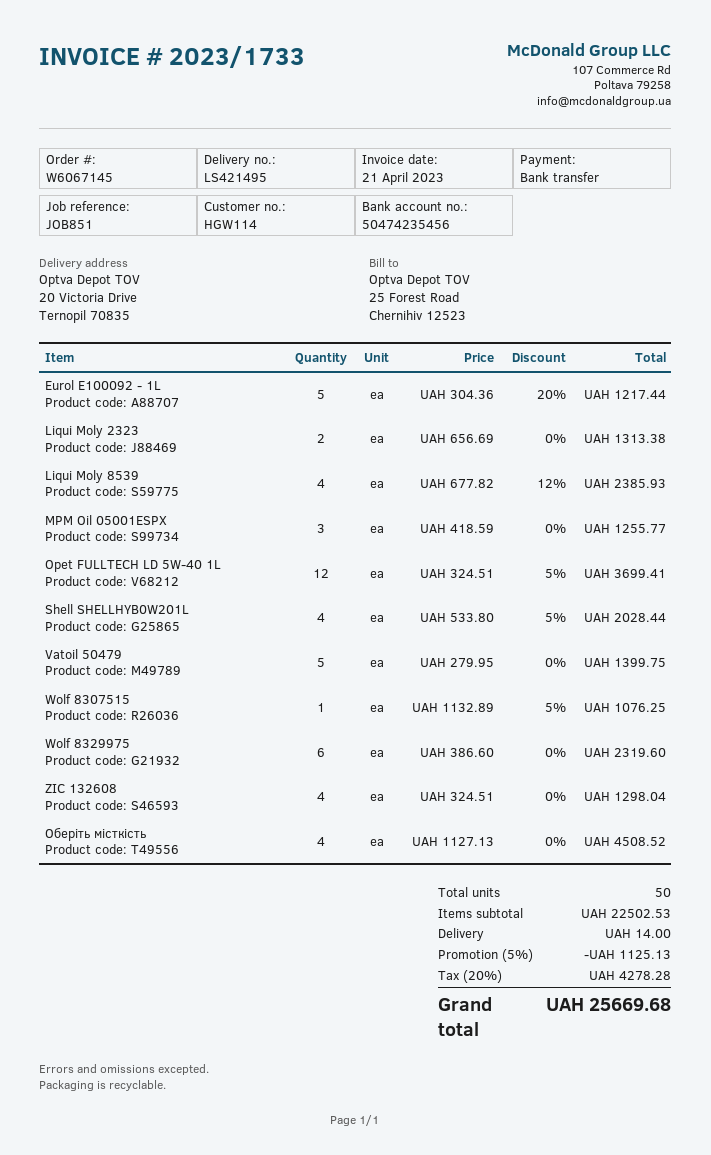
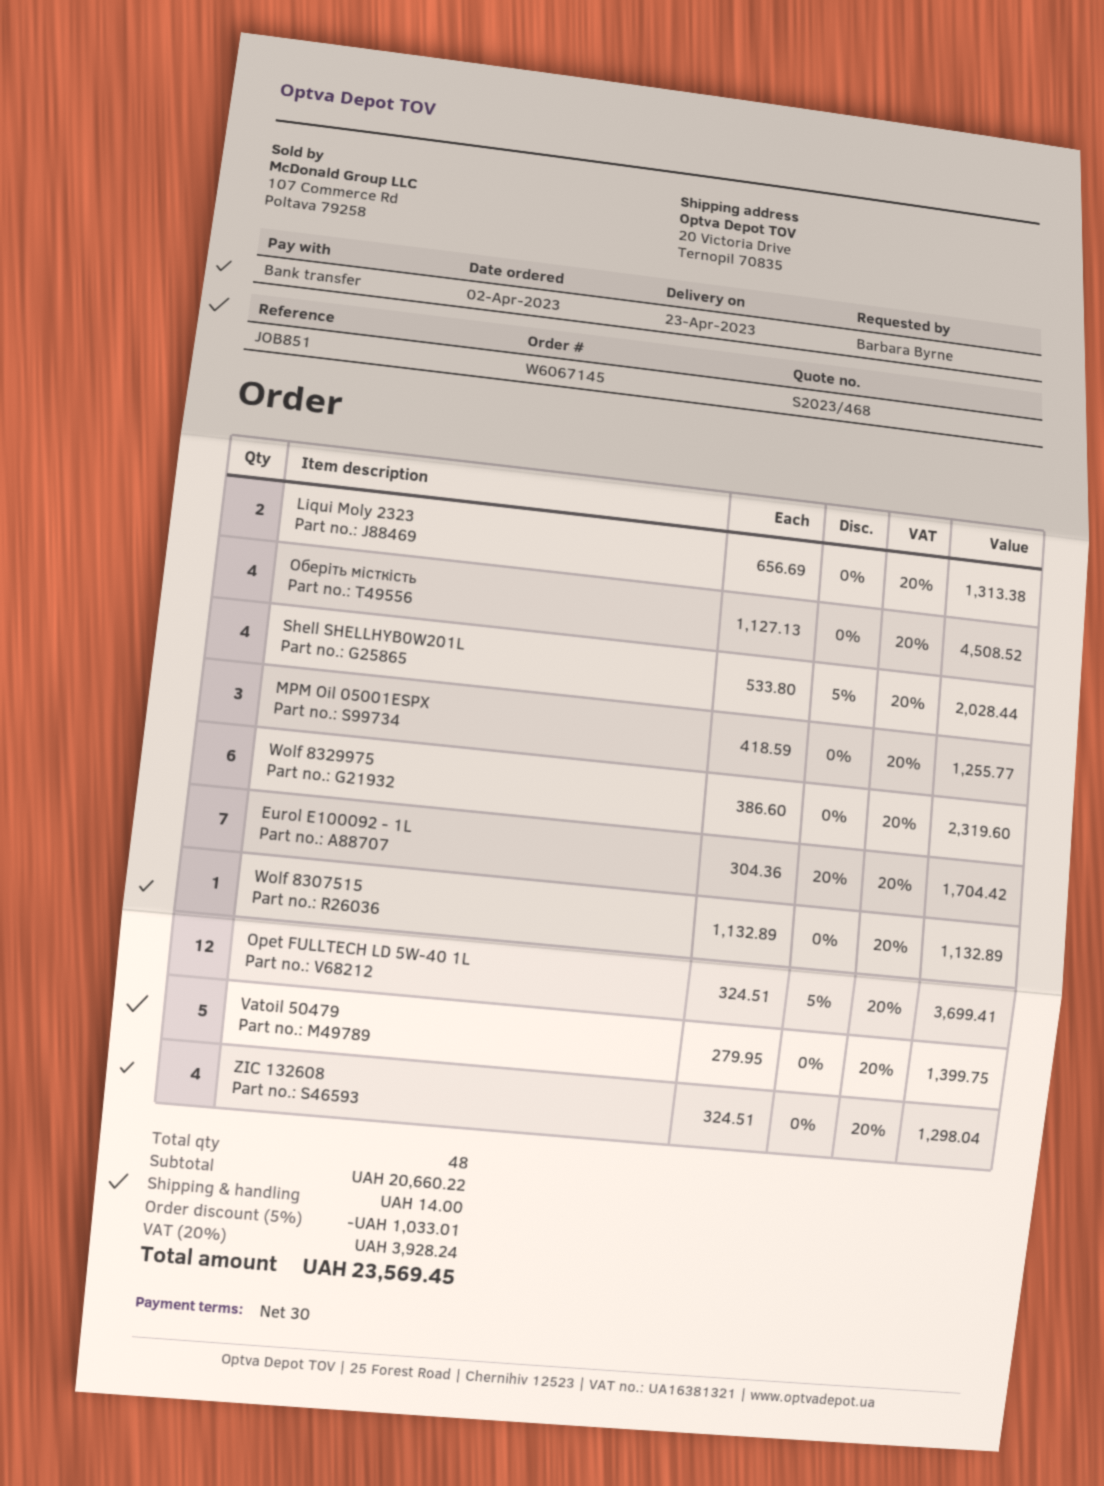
Eurol E100092 - 1L: 5 x 304.36 - 20% = 1217.44 -> 7 x 304.36 - 20% = 1704.42
Liqui Moly 8539: 4 x 677.82 - 12% = 2385.93 -> none
Wolf 8307515: 1 x 1132.89 - 5% = 1076.25 -> 1 x 1132.89 = 1132.89
total quantity: 50 -> 48
subtotal: 22502.53 -> 20660.22
discount: 5% = 1125.13 -> 5% = 1033.01
tax: 20% = 4278.28 -> 20% = 3928.24
total: 25669.68 -> 23569.45

